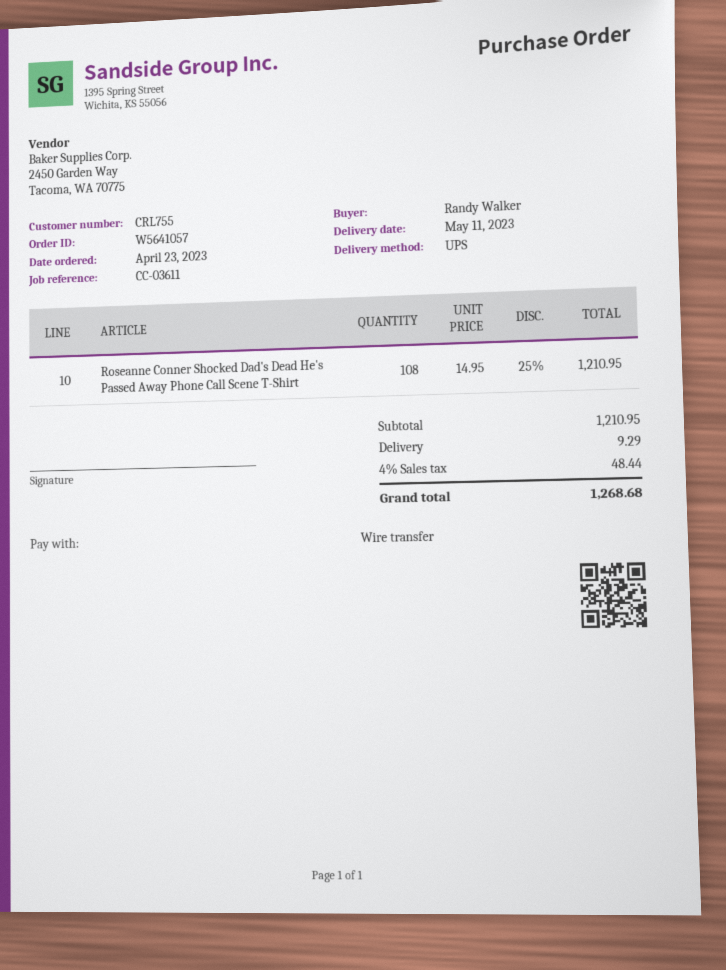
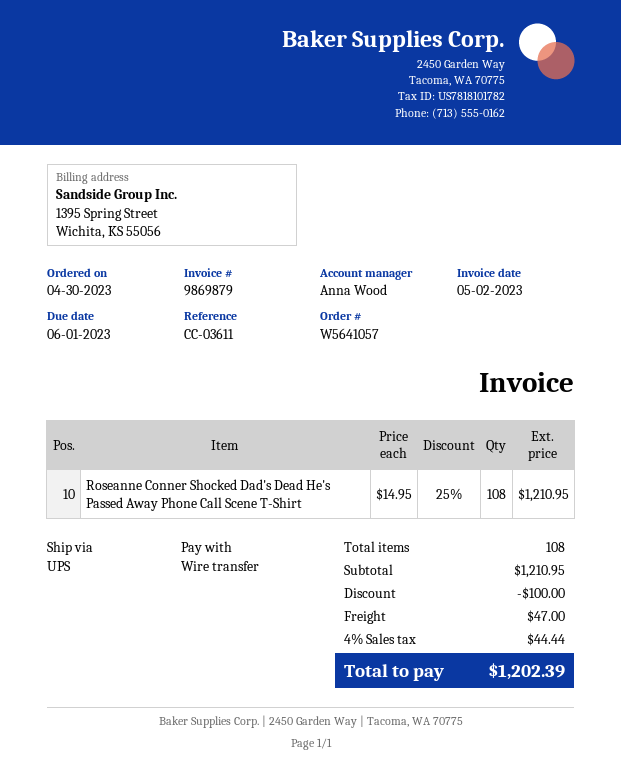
order date: 2023-04-23 -> 2023-04-30
discount: none -> 100.00
shipping: 9.29 -> 47.00
tax: 4% = 48.44 -> 4% = 44.44
total: 1268.68 -> 1202.39

